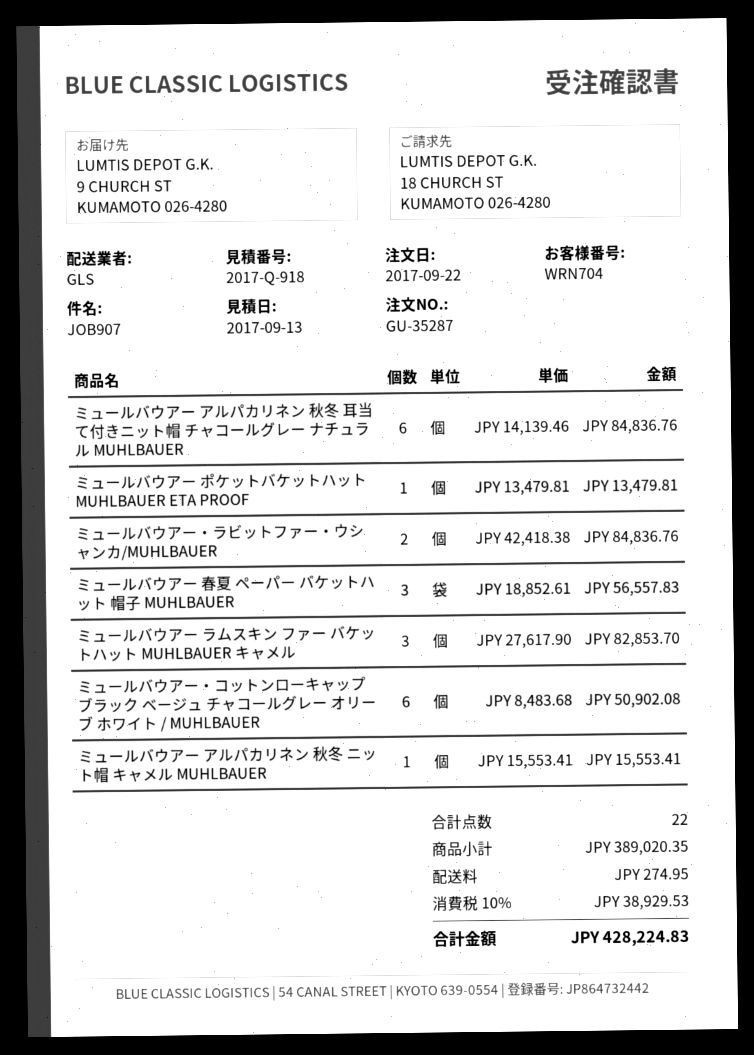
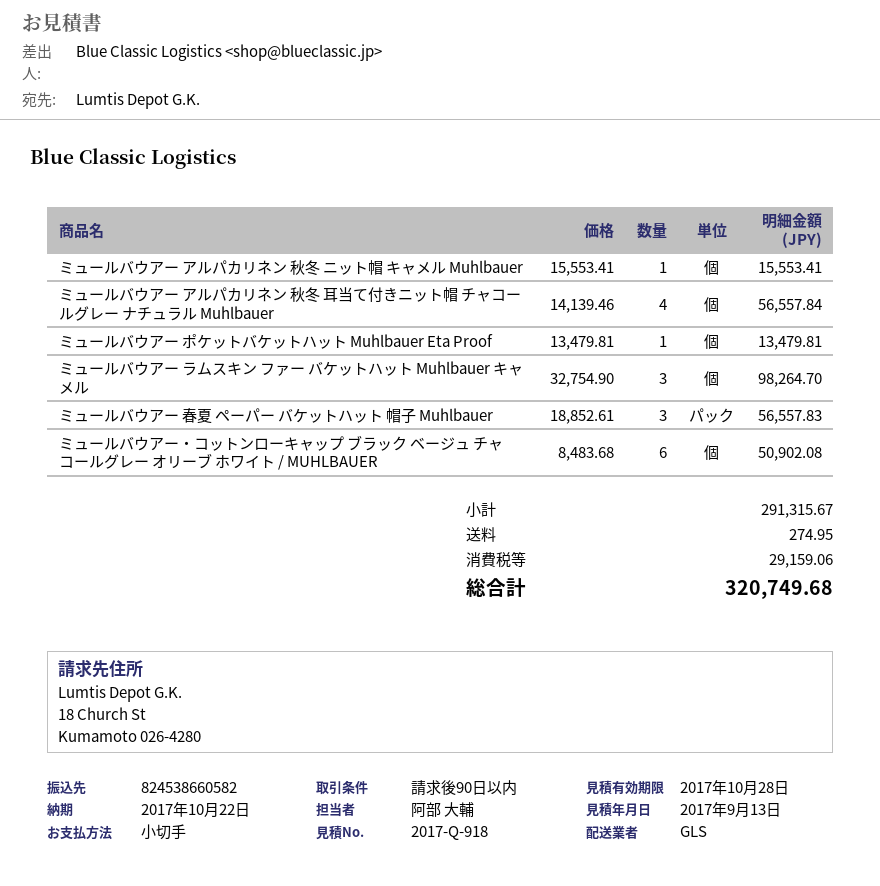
ミュールバウアー アルパカリネン 秋冬 耳当て付きニット帽 チャコールグレー ナチュラル MUHLBAUER: 6 x 14139.46 = 84836.76 -> 4 x 14139.46 = 56557.84
ミュールバウアー・ラビットファー・ウシャンカ/MUHLBAUER: 2 x 42418.38 = 84836.76 -> none
ミュールバウアー ラムスキン ファー バケットハット MUHLBAUER キャメル: 3 x 27617.90 = 82853.70 -> 3 x 32754.90 = 98264.70
subtotal: 389020.35 -> 291315.67
tax: 38929.53 -> 29159.06
total: 428224.83 -> 320749.68

